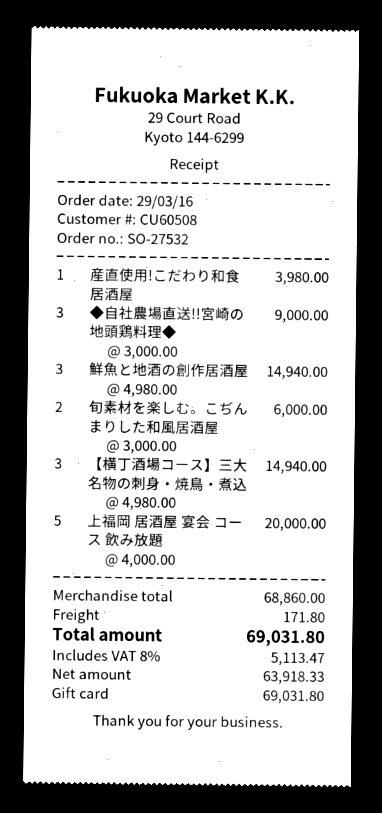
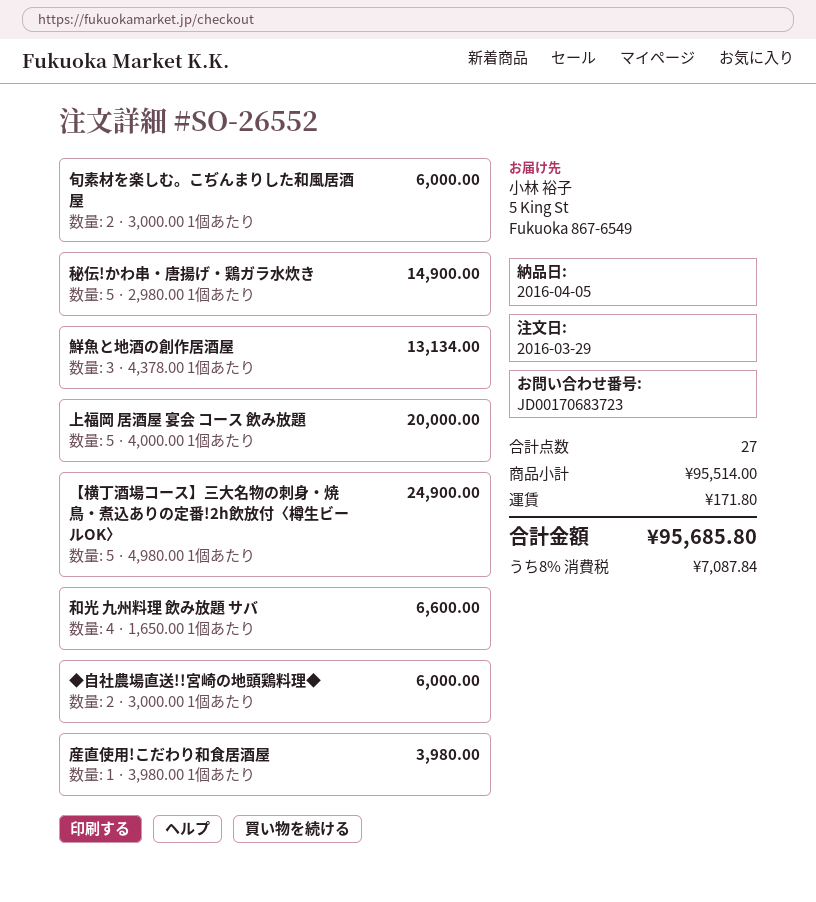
order number: SO-27532 -> SO-26552
◆自社農場直送!!宮崎の地頭鶏料理◆: 3 x 3000.00 = 9000.00 -> 2 x 3000.00 = 6000.00
鮮魚と地酒の創作居酒屋: 3 x 4980.00 = 14940.00 -> 3 x 4378.00 = 13134.00
【横丁酒場コース】三大名物の刺身・焼鳥・煮込: 3 x 4980.00 = 14940.00 -> 5 x 4980.00 = 24900.00
秘伝!かわ串・唐揚げ・鶏ガラ水炊き: none -> 5 x 2980.00 = 14900.00
和光 九州料理 飲み放題 サバ: none -> 4 x 1650.00 = 6600.00
subtotal: 68860.00 -> 95514.00
tax: 8% = 5113.47 -> 8% = 7087.84
total: 69031.80 -> 95685.80

